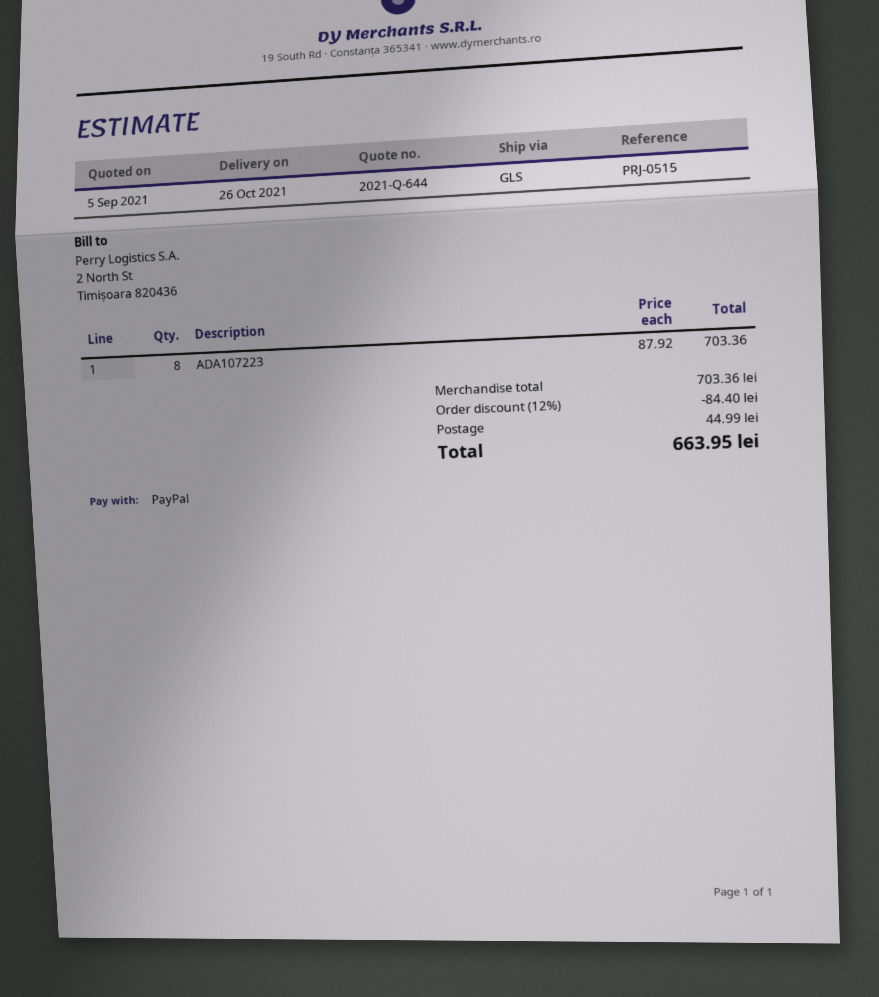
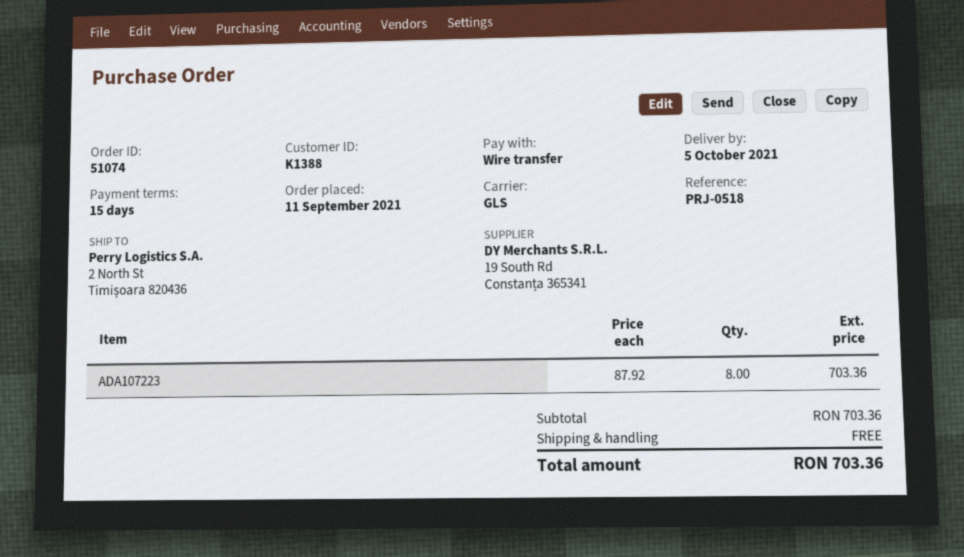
delivery date: 2021-10-26 -> 2021-10-05
reference: PRJ-0515 -> PRJ-0518
payment method: PayPal -> bank transfer
discount: 12% = 84.40 -> none
shipping: 44.99 -> 0.00
total: 663.95 -> 703.36

